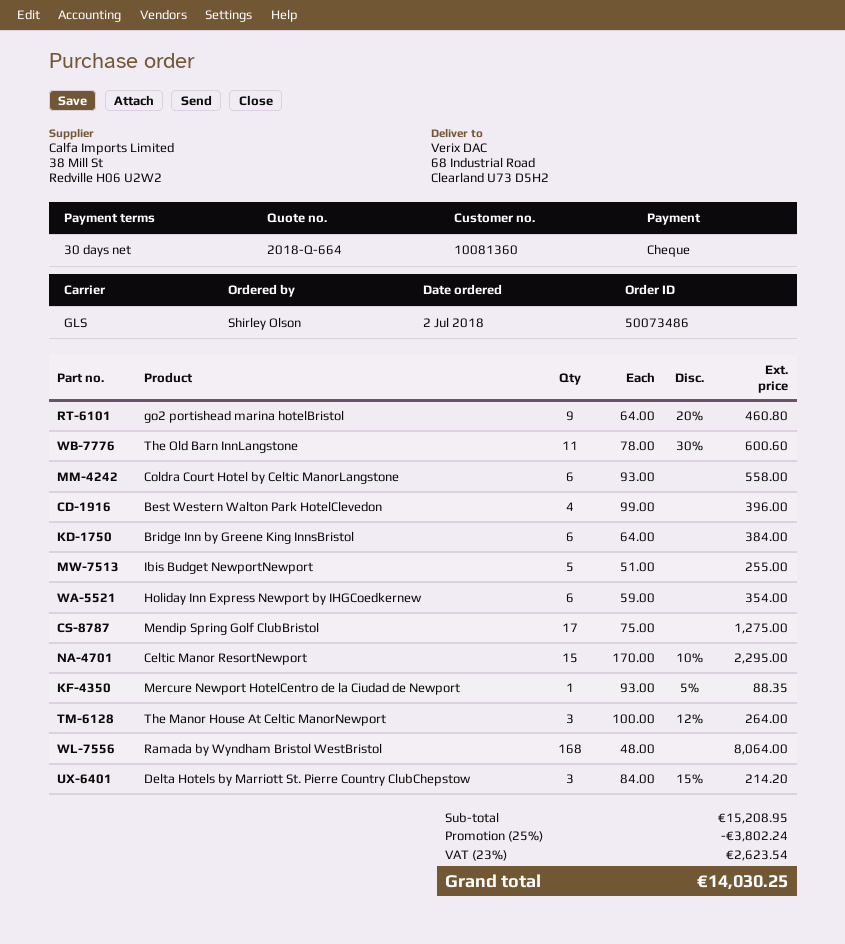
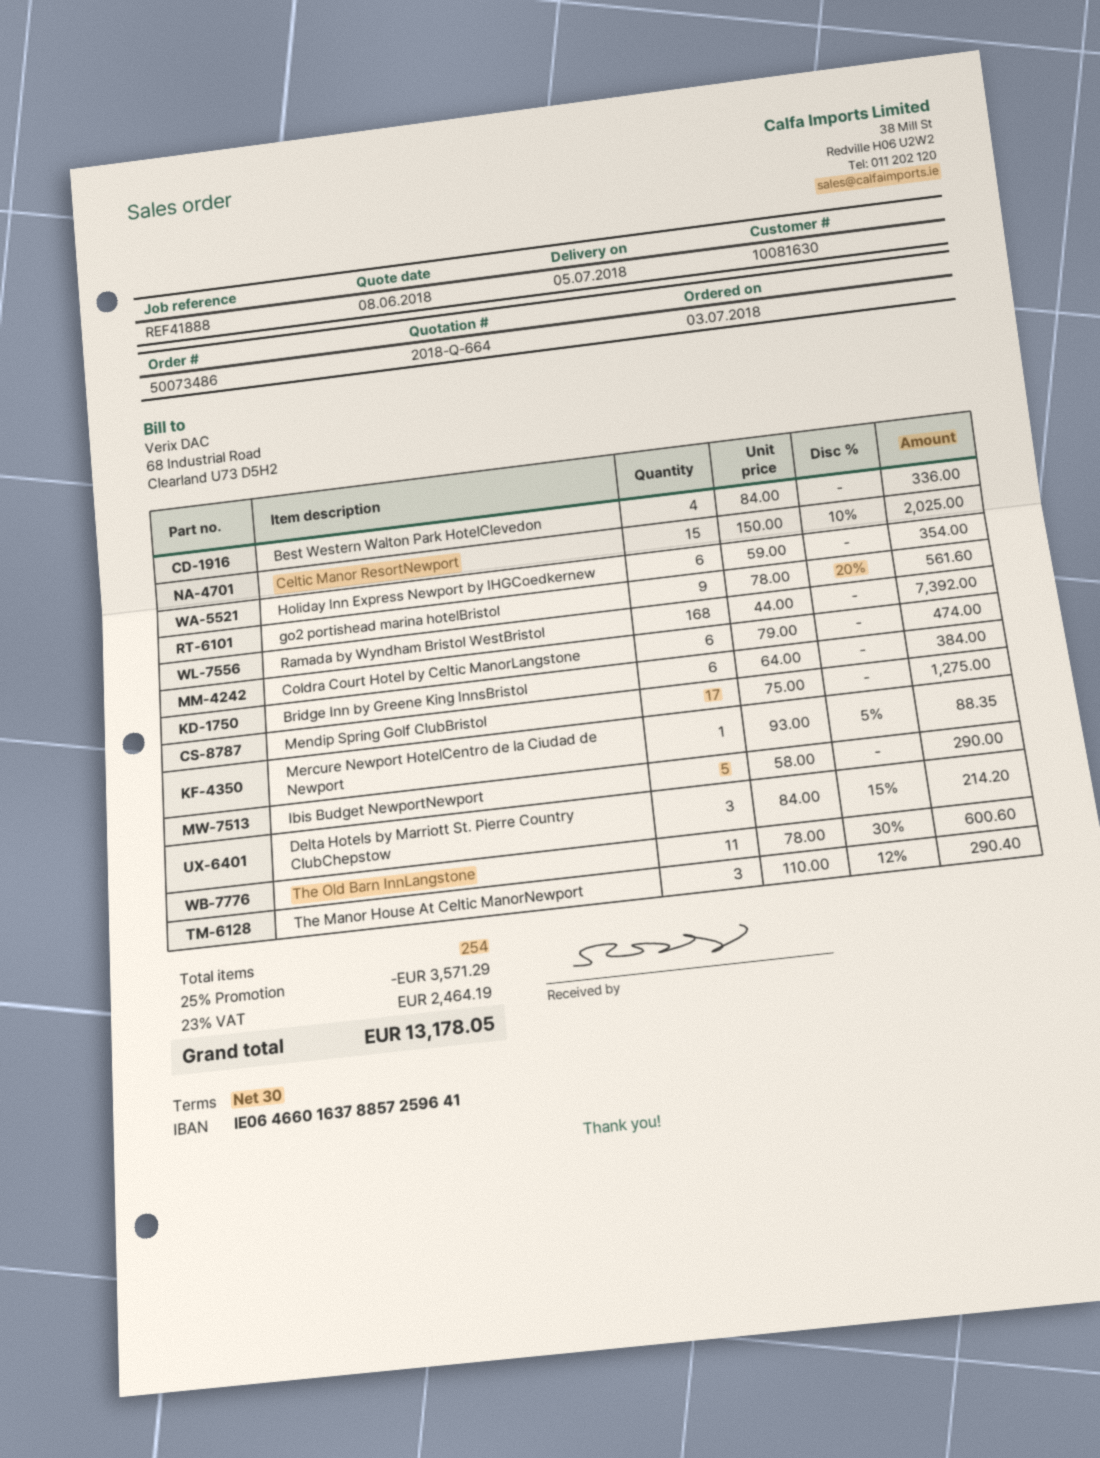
order date: 2018-07-02 -> 2018-07-03
customer number: 10081360 -> 10081630
go2 portishead marina hotelBristol: 9 x 64.00 - 20% = 460.80 -> 9 x 78.00 - 20% = 561.60
Coldra Court Hotel by Celtic ManorLangstone: 6 x 93.00 = 558.00 -> 6 x 79.00 = 474.00
Best Western Walton Park HotelClevedon: 4 x 99.00 = 396.00 -> 4 x 84.00 = 336.00
Ibis Budget NewportNewport: 5 x 51.00 = 255.00 -> 5 x 58.00 = 290.00
Celtic Manor ResortNewport: 15 x 170.00 - 10% = 2295.00 -> 15 x 150.00 - 10% = 2025.00
The Manor House At Celtic ManorNewport: 3 x 100.00 - 12% = 264.00 -> 3 x 110.00 - 12% = 290.40
Ramada by Wyndham Bristol WestBristol: 168 x 48.00 = 8064.00 -> 168 x 44.00 = 7392.00
discount: 25% = 3802.24 -> 25% = 3571.29
tax: 23% = 2623.54 -> 23% = 2464.19
total: 14030.25 -> 13178.05

